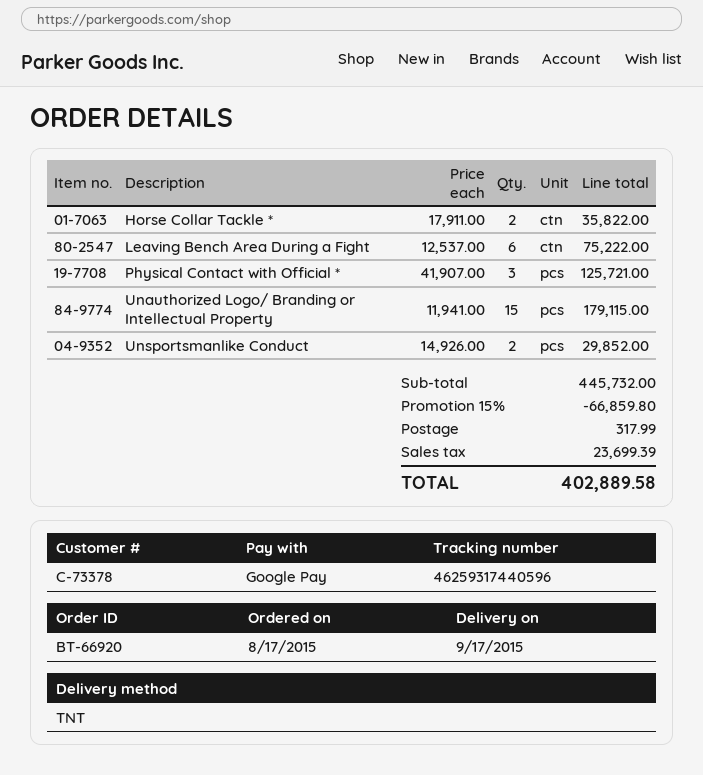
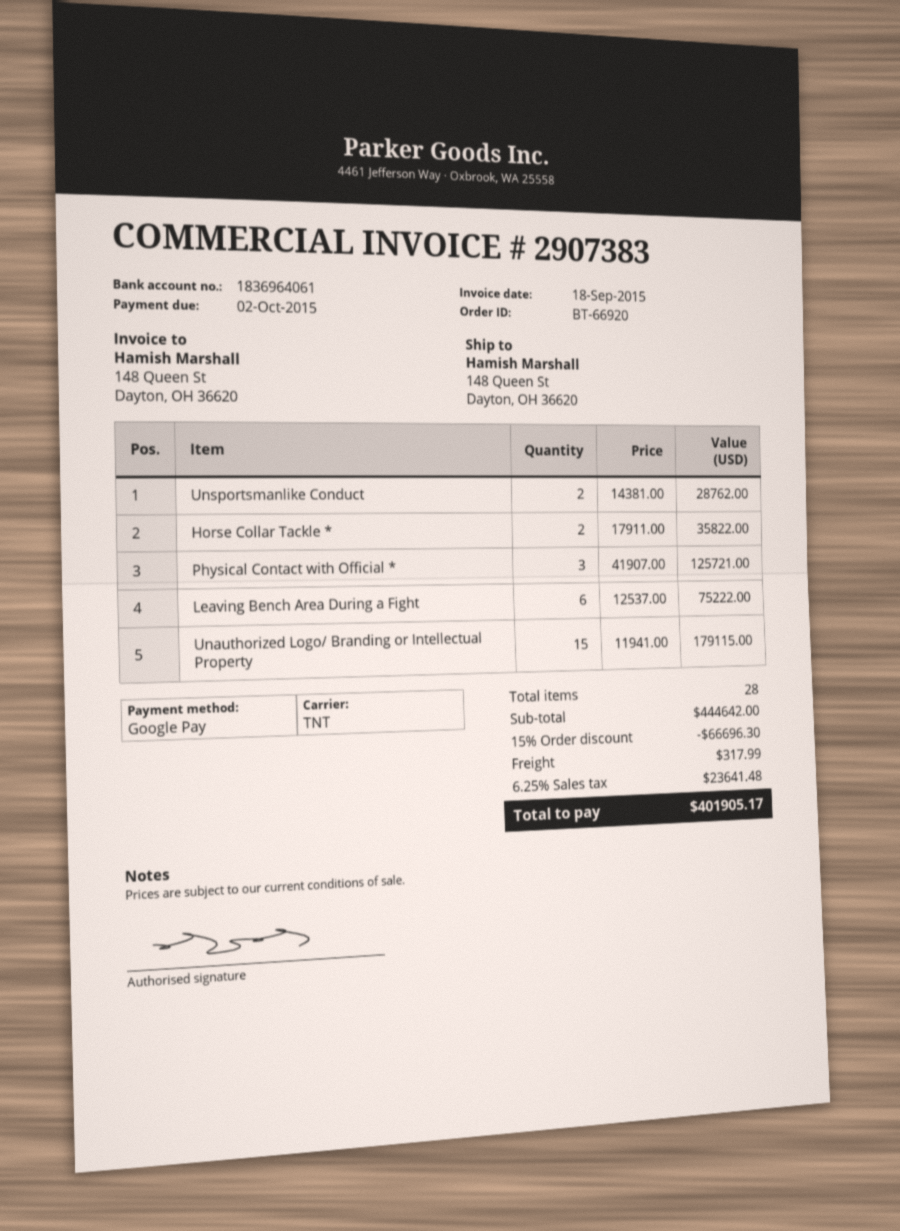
Unsportsmanlike Conduct: 2 x 14926.00 = 29852.00 -> 2 x 14381.00 = 28762.00
subtotal: 445732.00 -> 444642.00
discount: 15% = 66859.80 -> 15% = 66696.30
tax: 23699.39 -> 23641.48
total: 402889.58 -> 401905.17

